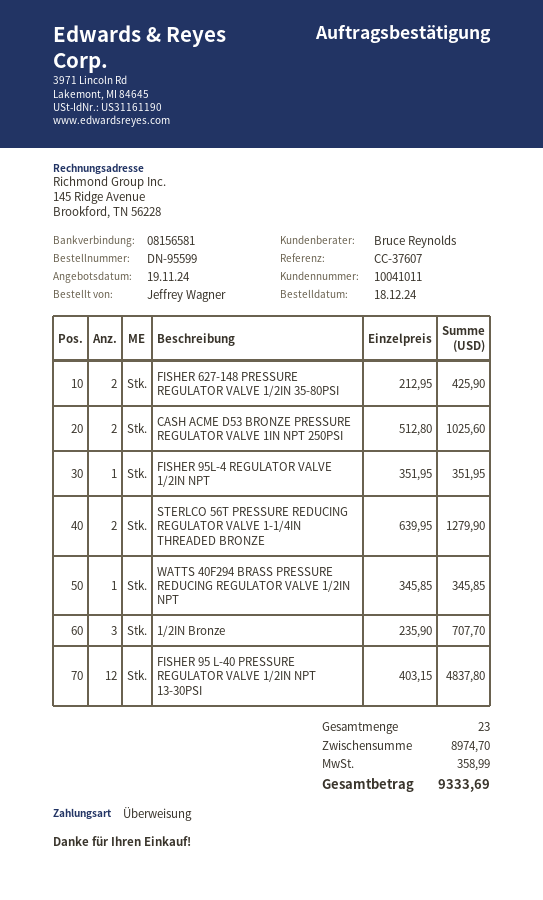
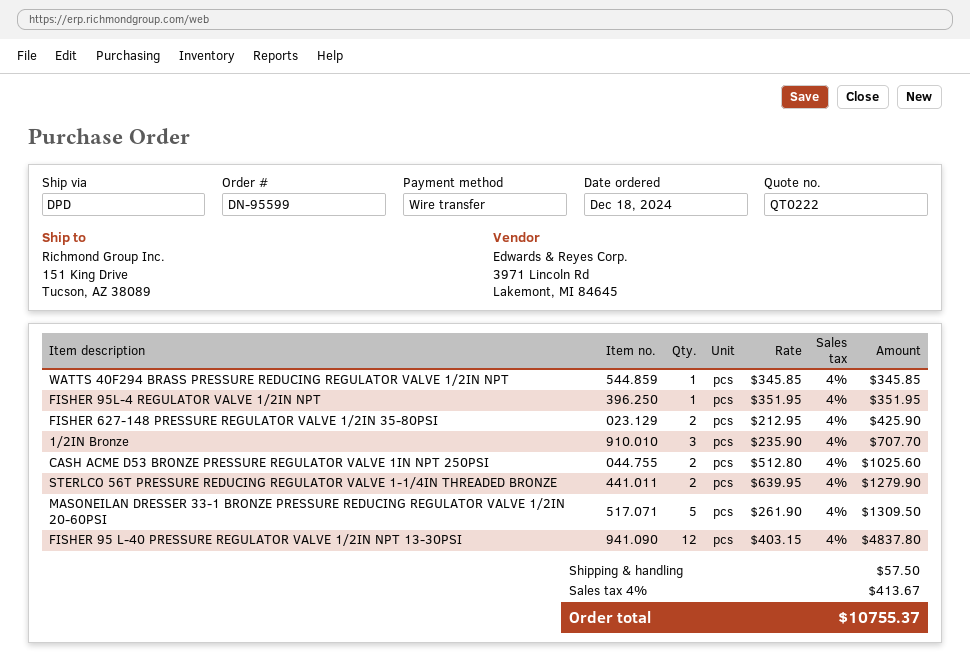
MASONEILAN DRESSER 33-1 BRONZE PRESSURE REDUCING REGULATOR VALVE 1/2IN 20-60PSI: none -> 5 x 261.90 = 1309.50
shipping: none -> 57.50
tax: 358.99 -> 413.67
total: 9333.69 -> 10755.37

